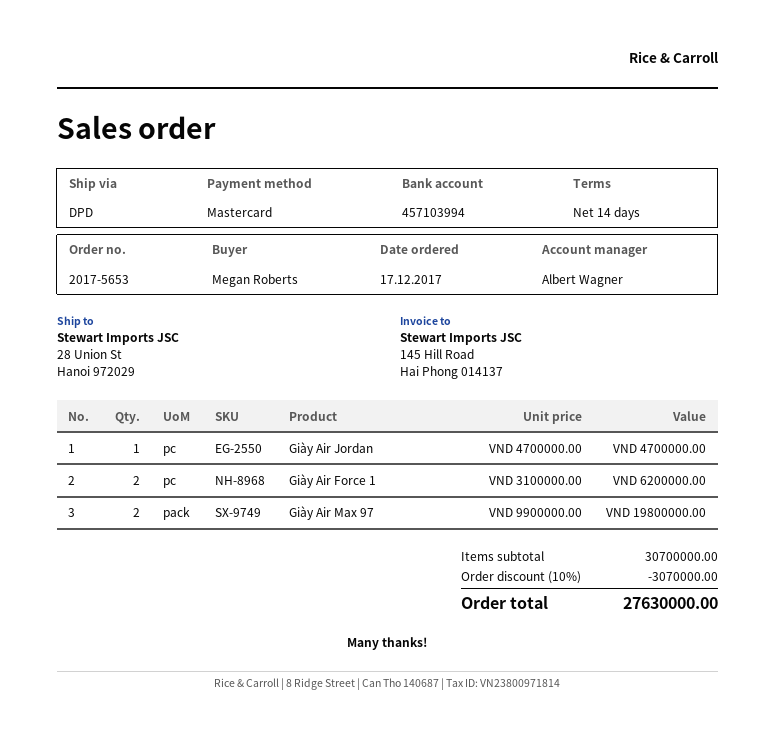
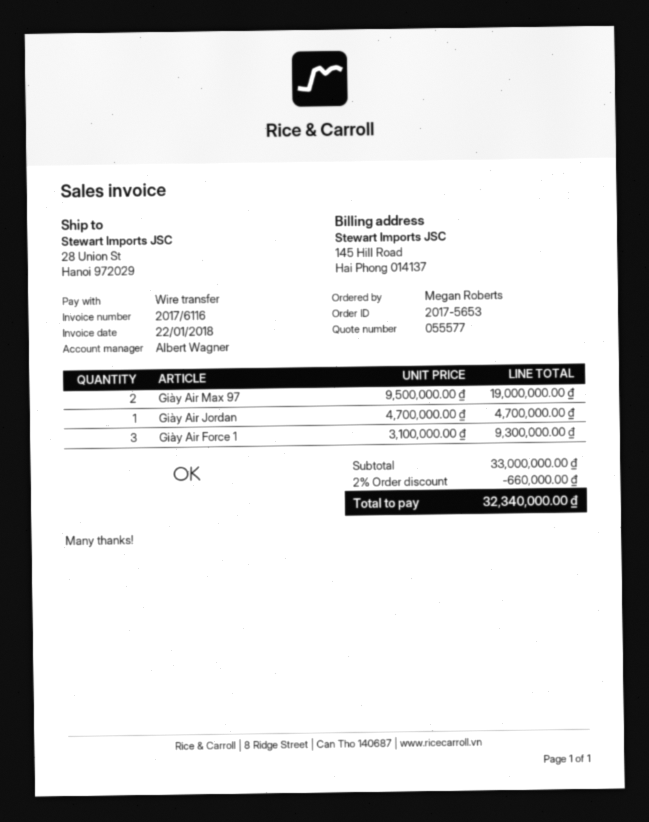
payment method: Mastercard -> bank transfer
Giày Air Force 1: 2 x 3100000.00 = 6200000.00 -> 3 x 3100000.00 = 9300000.00
Giày Air Max 97: 2 x 9900000.00 = 19800000.00 -> 2 x 9500000.00 = 19000000.00
subtotal: 30700000.00 -> 33000000.00
discount: 10% = 3070000.00 -> 2% = 660000.00
total: 27630000.00 -> 32340000.00

